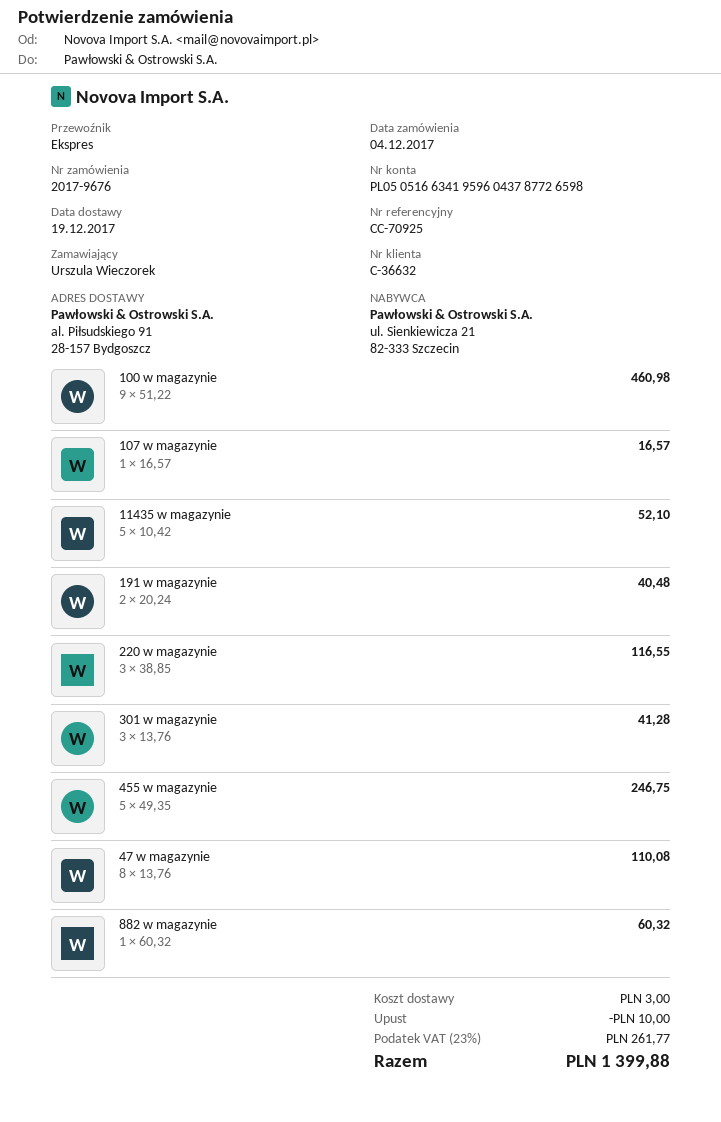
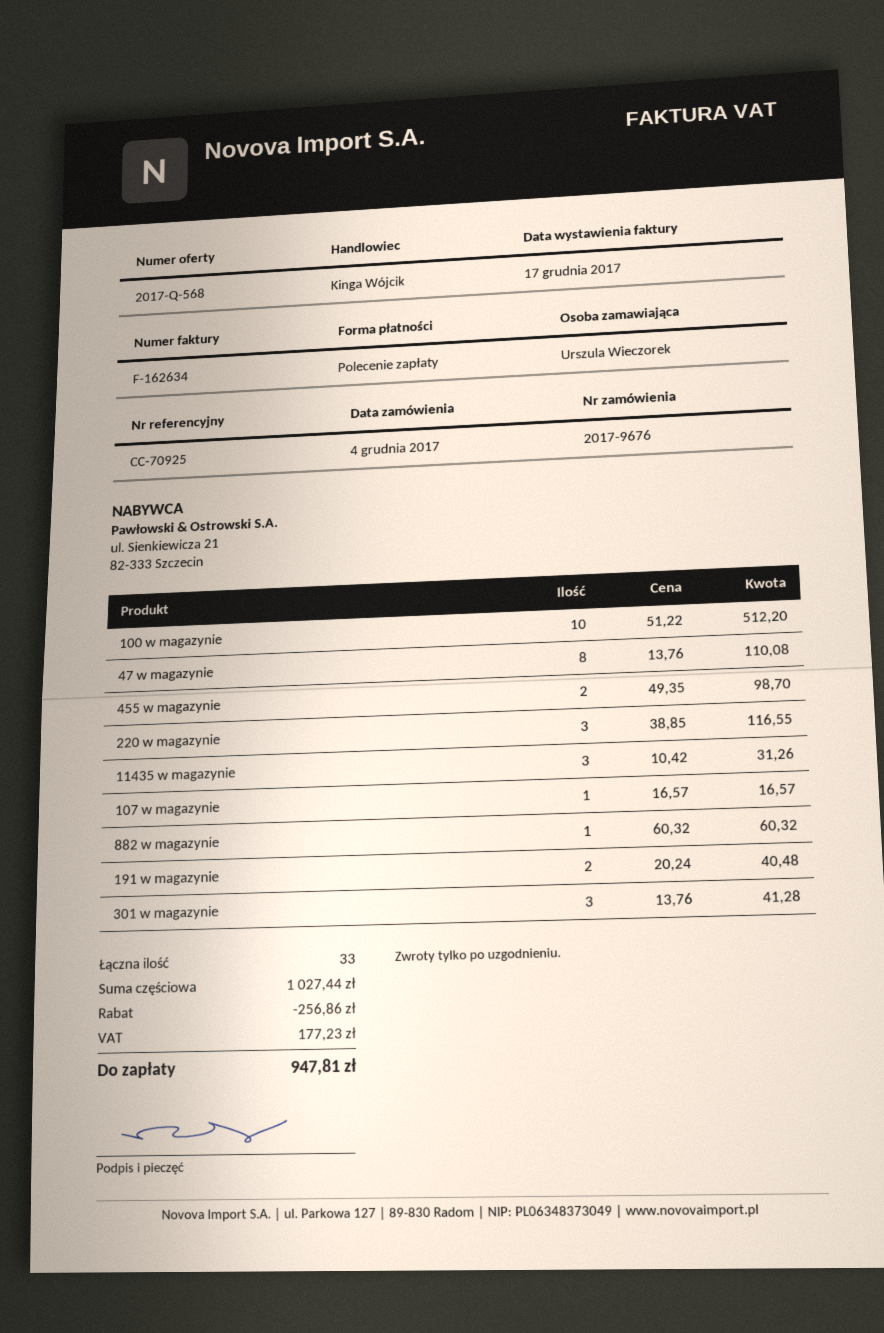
100 w magazynie: 9 x 51.22 = 460.98 -> 10 x 51.22 = 512.20
11435 w magazynie: 5 x 10.42 = 52.10 -> 3 x 10.42 = 31.26
455 w magazynie: 5 x 49.35 = 246.75 -> 2 x 49.35 = 98.70
discount: 10.00 -> 256.86
shipping: 3.00 -> none
tax: 261.77 -> 177.23
total: 1399.88 -> 947.81

